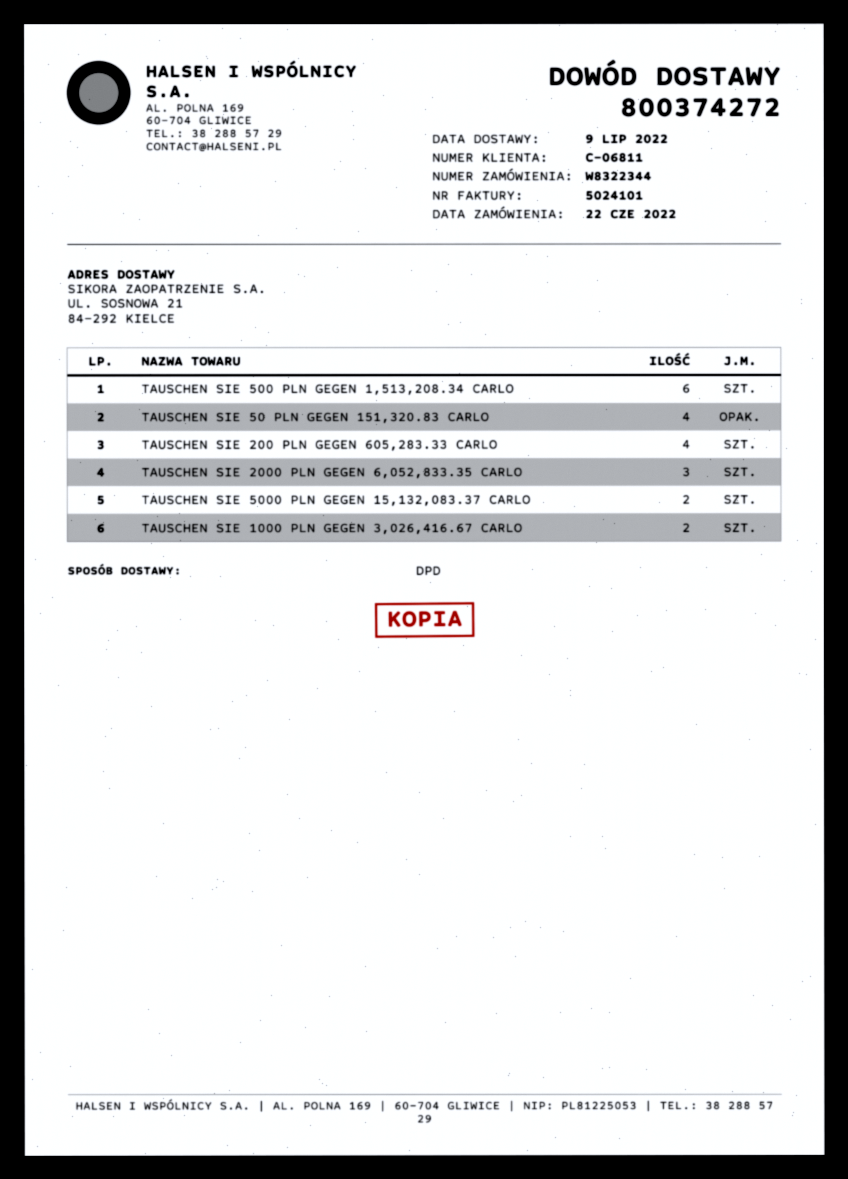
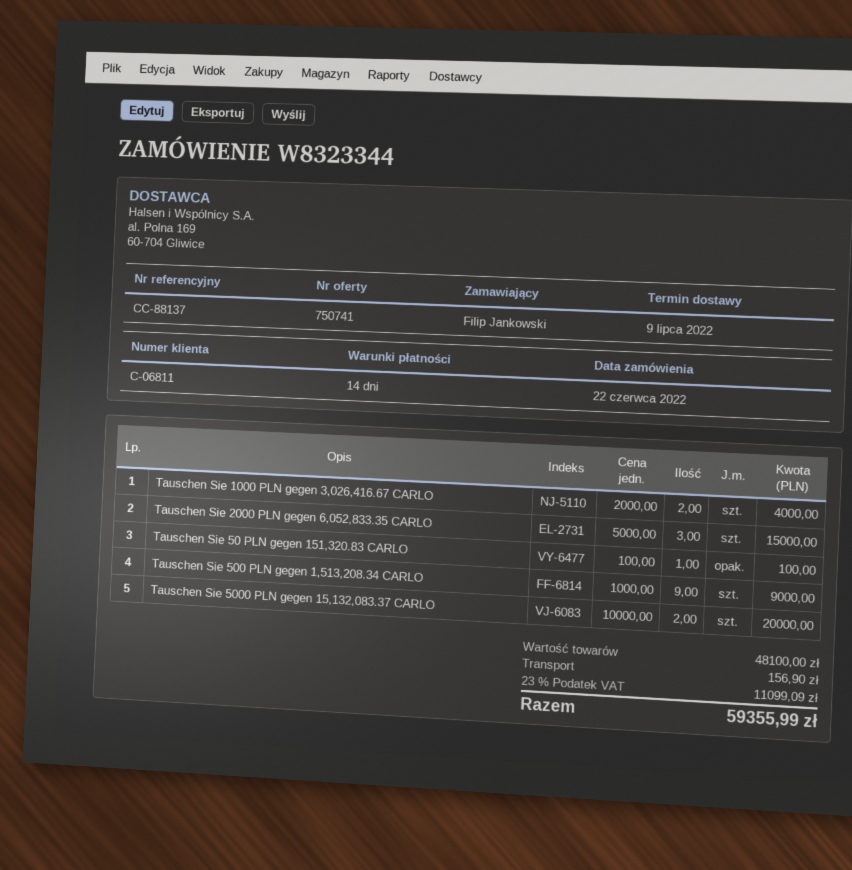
order number: W8322344 -> W8323344
TAUSCHEN SIE 500 PLN GEGEN 1,513,208.34 CARLO: 6 -> 9
TAUSCHEN SIE 50 PLN GEGEN 151,320.83 CARLO: 4 -> 1
TAUSCHEN SIE 200 PLN GEGEN 605,283.33 CARLO: 4 -> none

